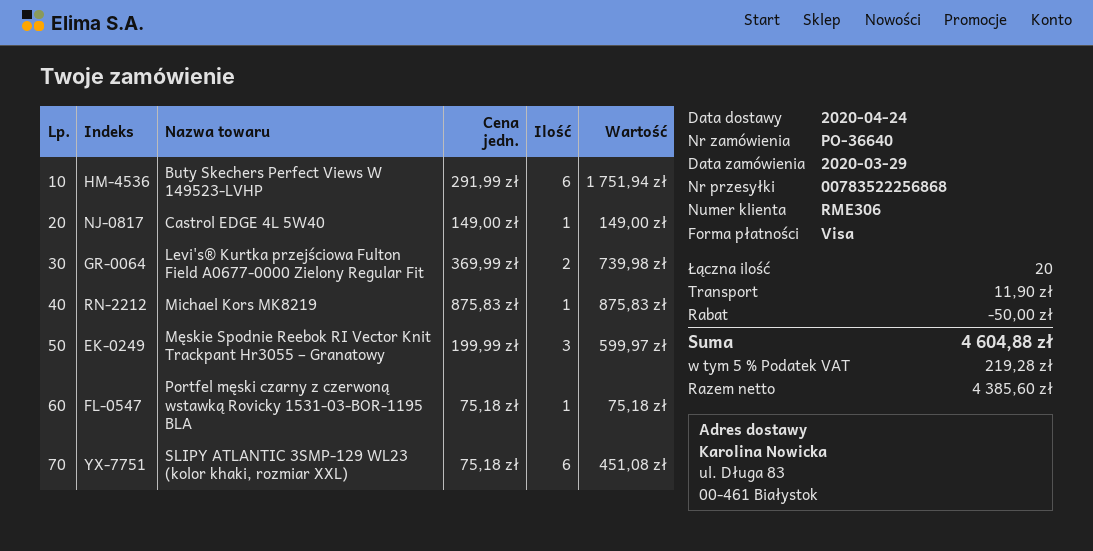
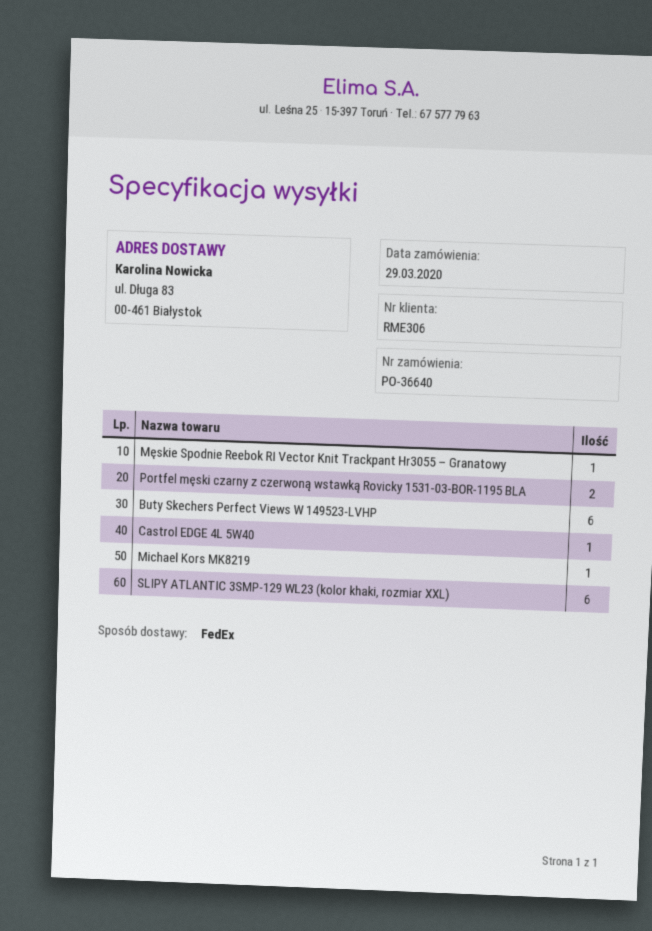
Levi's® Kurtka przejściowa Fulton Field A0677-0000 Zielony Regular Fit: 2 -> none
Męskie Spodnie Reebok RI Vector Knit Trackpant Hr3055 – Granatowy: 3 -> 1
Portfel męski czarny z czerwoną wstawką Rovicky 1531-03-BOR-1195 BLA: 1 -> 2

